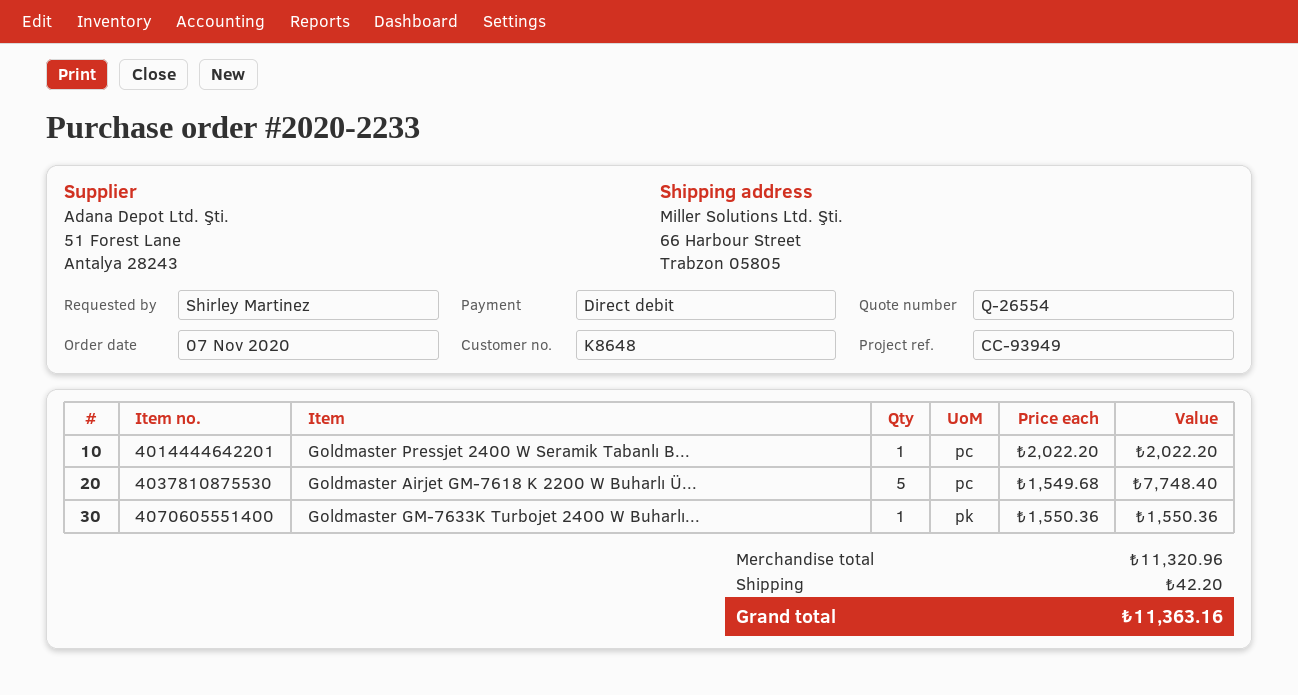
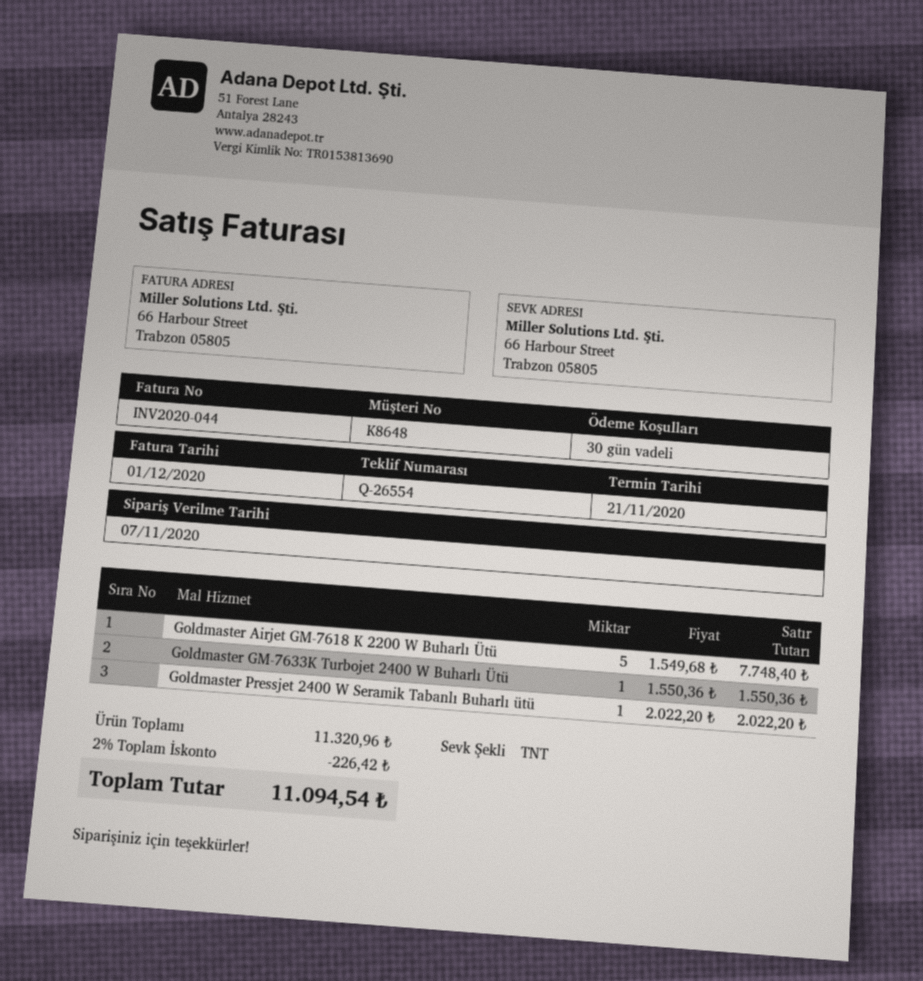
discount: none -> 2% = 226.42
shipping: 42.20 -> none
total: 11363.16 -> 11094.54

